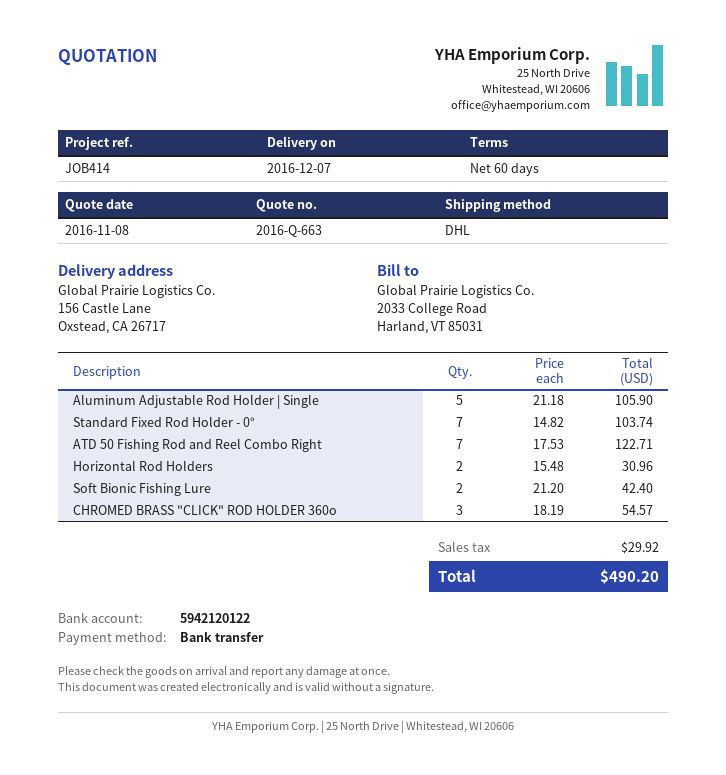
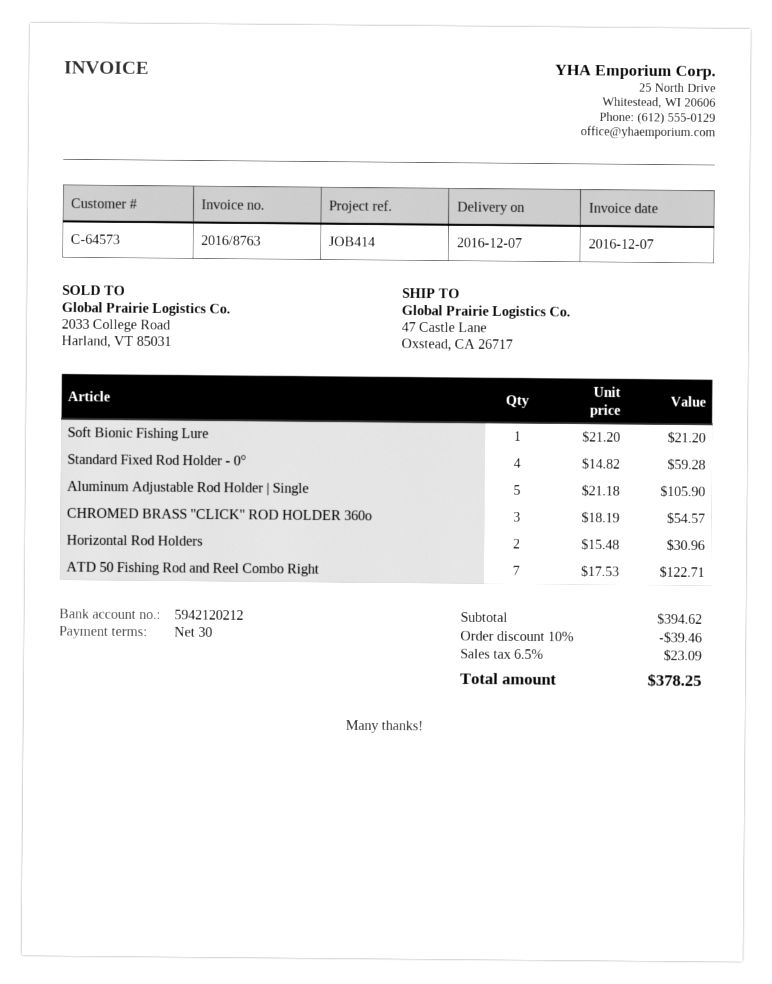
payment terms: 60 days -> 30 days
bank account: 5942120122 -> 5942120212
ship to: 156 Castle Lane, Oxstead, CA 26717 -> 47 Castle Lane, Oxstead, CA 26717
Standard Fixed Rod Holder - 0°: 7 x 14.82 = 103.74 -> 4 x 14.82 = 59.28
Soft Bionic Fishing Lure: 2 x 21.20 = 42.40 -> 1 x 21.20 = 21.20
discount: none -> 10% = 39.46
tax: 29.92 -> 23.09
total: 490.20 -> 378.25

